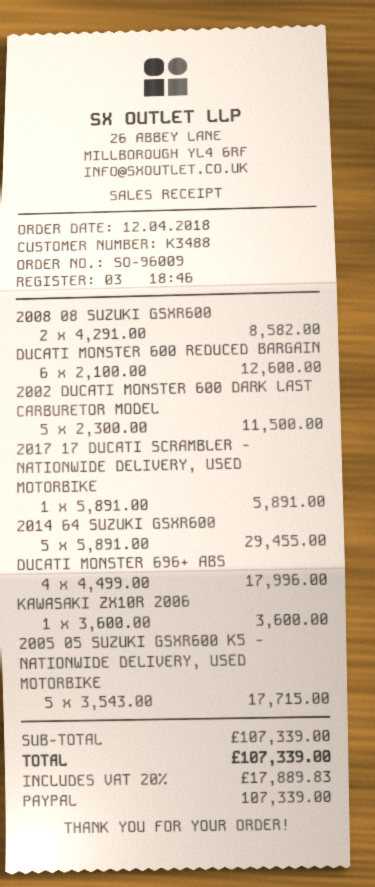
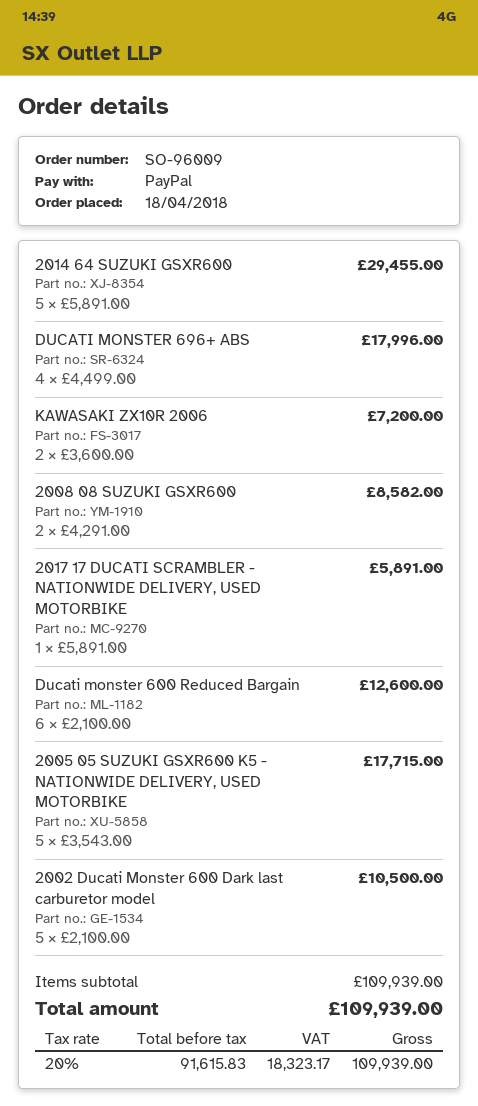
order date: 2018-04-12 -> 2018-04-18
2002 DUCATI MONSTER 600 DARK LAST CARBURETOR MODEL: 5 x 2300.00 = 11500.00 -> 5 x 2100.00 = 10500.00
KAWASAKI ZX10R 2006: 1 x 3600.00 = 3600.00 -> 2 x 3600.00 = 7200.00
subtotal: 107339.00 -> 109939.00
tax: 20% = 17889.83 -> 20% = 18323.17
total: 107339.00 -> 109939.00

